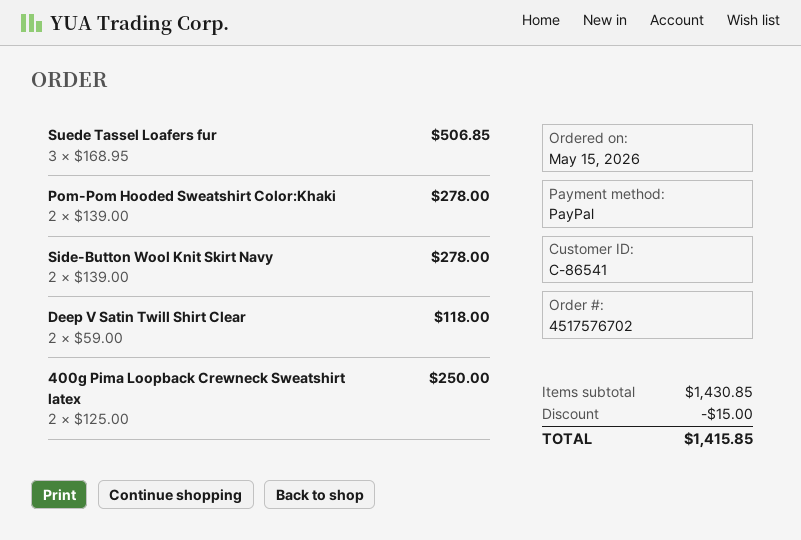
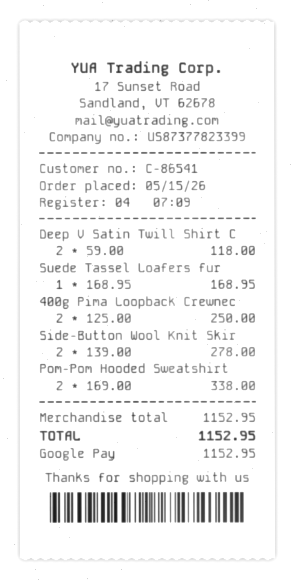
payment method: PayPal -> Google Pay
Suede Tassel Loafers fur: 3 x 168.95 = 506.85 -> 1 x 168.95 = 168.95
Pom-Pom Hooded Sweatshirt Color:Khaki: 2 x 139.00 = 278.00 -> 2 x 169.00 = 338.00
subtotal: 1430.85 -> 1152.95
discount: 15.00 -> none
total: 1415.85 -> 1152.95

